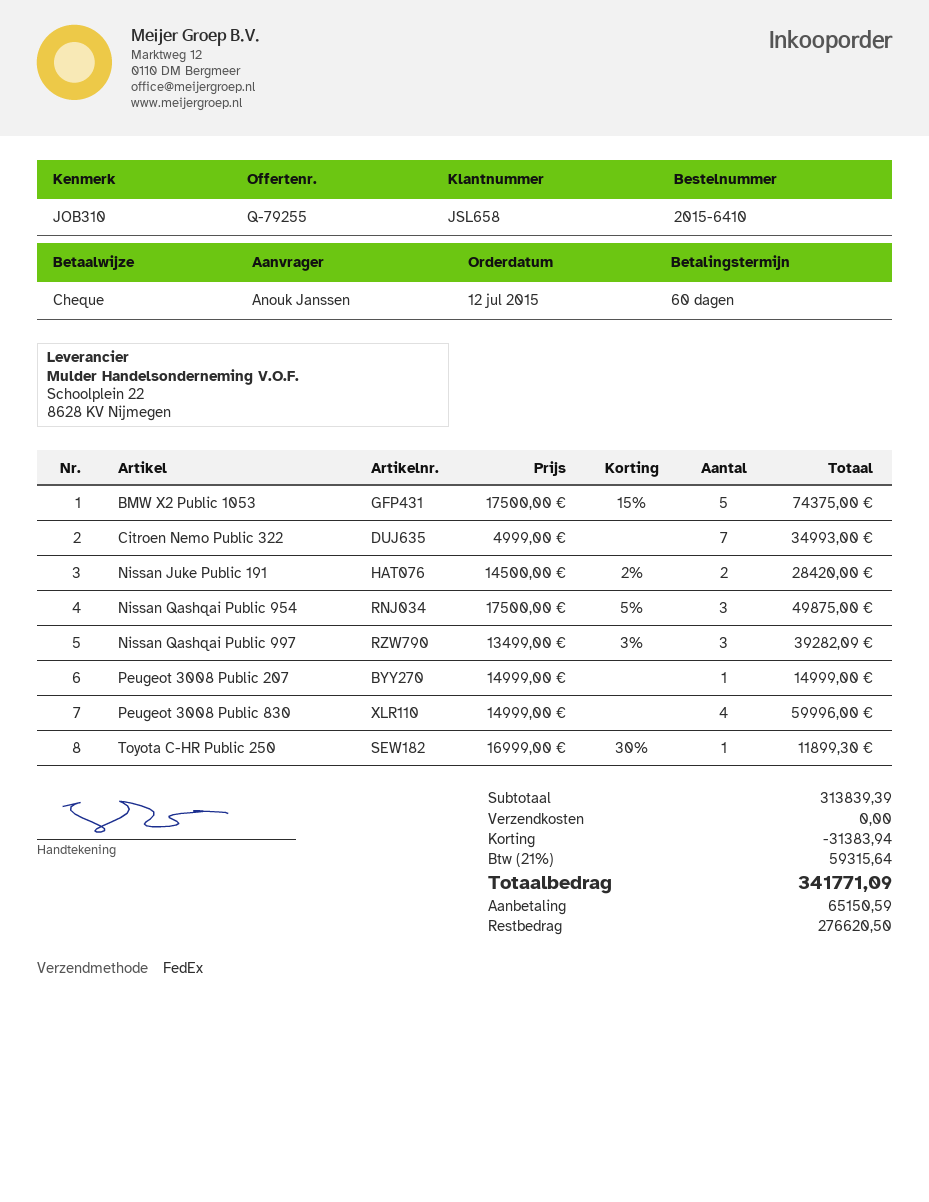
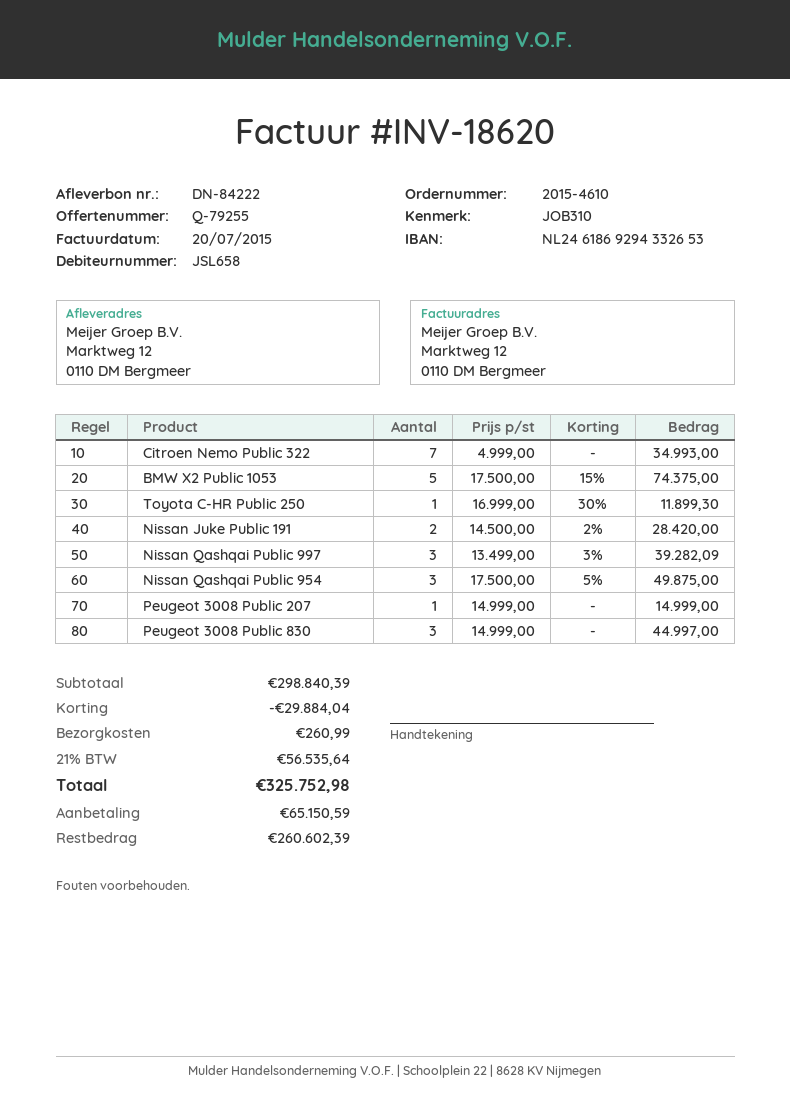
order number: 2015-6410 -> 2015-4610
Peugeot 3008 Public 830: 4 x 14999.00 = 59996.00 -> 3 x 14999.00 = 44997.00
subtotal: 313839.39 -> 298840.39
discount: 31383.94 -> 29884.04
shipping: 0.00 -> 260.99
tax: 21% = 59315.64 -> 21% = 56535.64
total: 341771.09 -> 325752.98
balance: 276620.50 -> 260602.39

